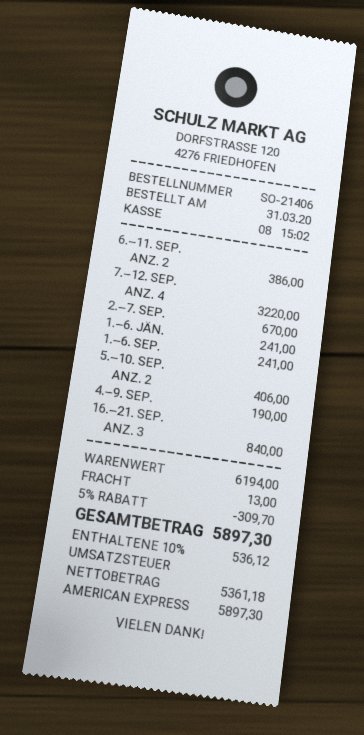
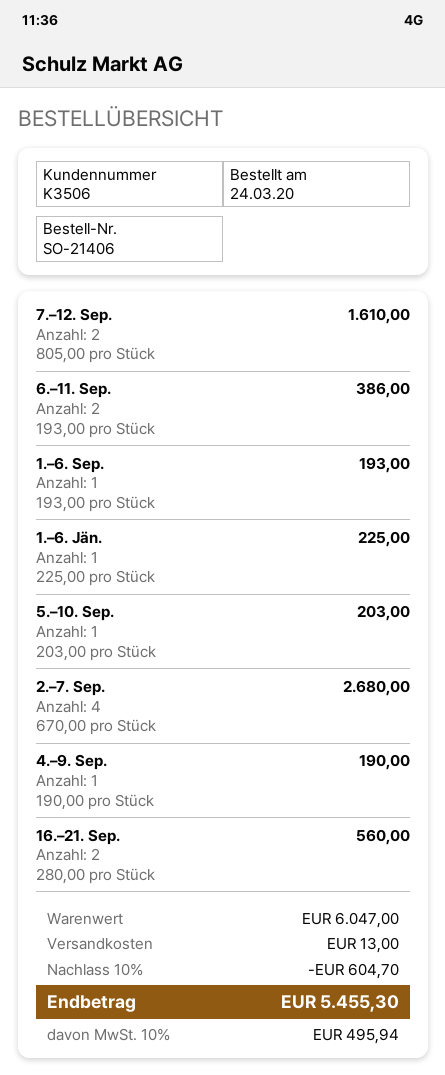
order date: 2020-03-31 -> 2020-03-24
7.–12. SEP.: 4 for 3220.00 -> 2 for 1610.00
2.–7. SEP.: 1 for 670.00 -> 4 for 2680.00
1.–6. JÄN.: 1 for 241.00 -> 1 for 225.00
1.–6. SEP.: 1 for 241.00 -> 1 for 193.00
5.–10. SEP.: 2 for 406.00 -> 1 for 203.00
16.–21. SEP.: 3 for 840.00 -> 2 for 560.00
subtotal: 6194.00 -> 6047.00
discount: 5% = 309.70 -> 10% = 604.70
tax: 10% = 536.12 -> 10% = 495.94
total: 5897.30 -> 5455.30

